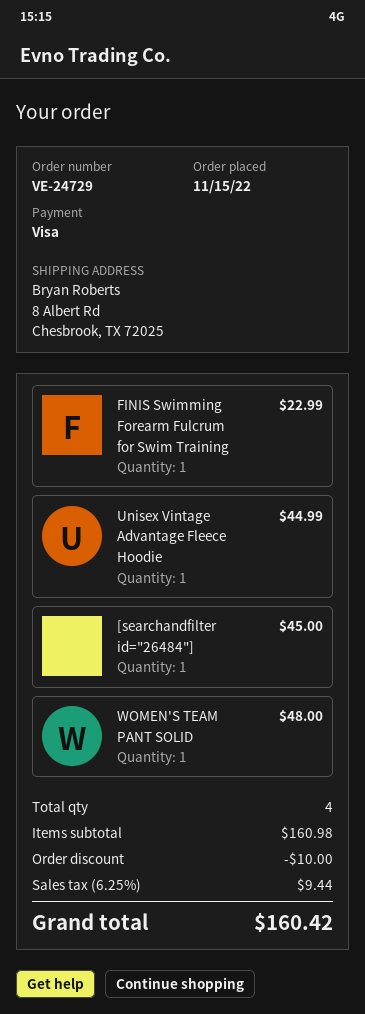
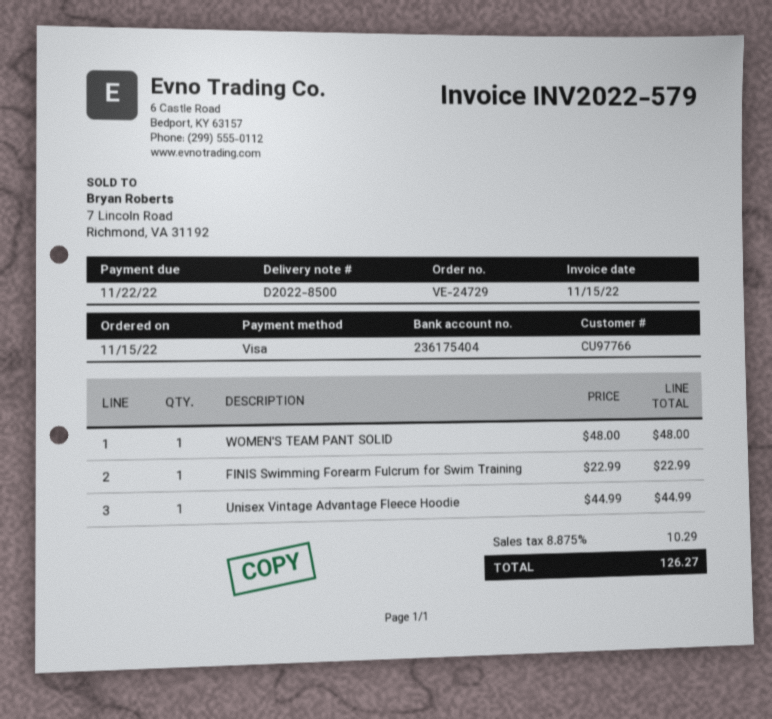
[searchandfilter id="26484"]: 1 for 45.00 -> none
discount: 10.00 -> none
tax: 6.25% = 9.44 -> 8.875% = 10.29
total: 160.42 -> 126.27

